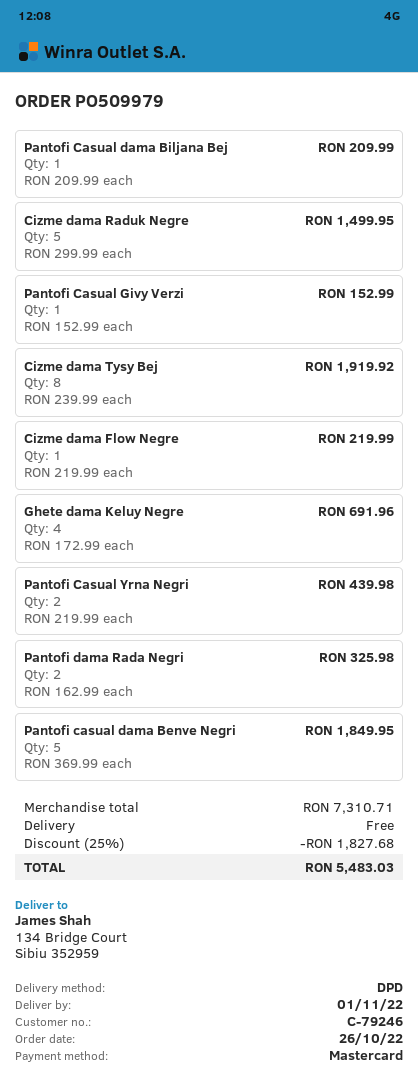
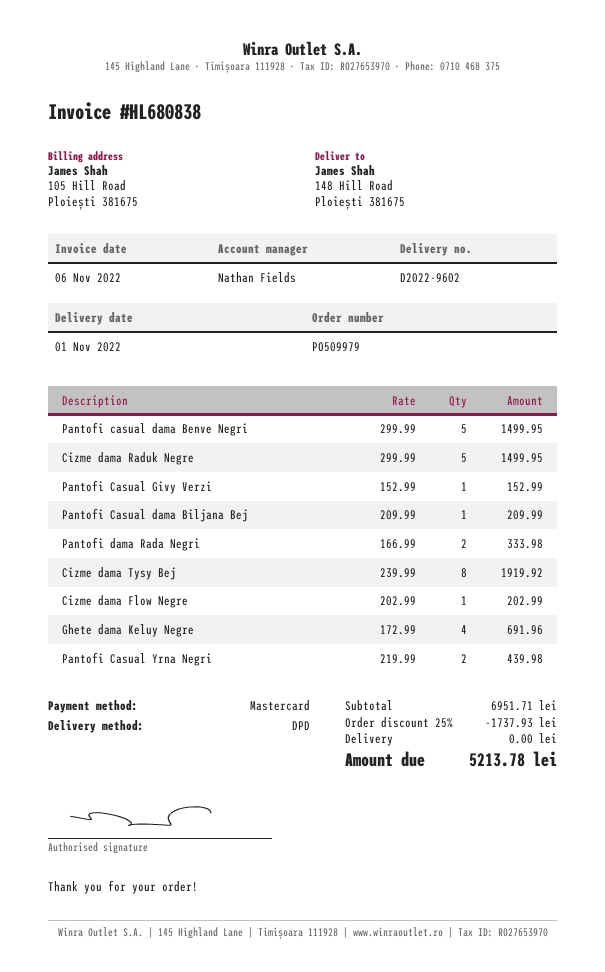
ship to: 134 Bridge Court, Sibiu 352959 -> 148 Hill Road, Ploiești 381675
Cizme dama Flow Negre: 1 x 219.99 = 219.99 -> 1 x 202.99 = 202.99
Pantofi dama Rada Negri: 2 x 162.99 = 325.98 -> 2 x 166.99 = 333.98
Pantofi casual dama Benve Negri: 5 x 369.99 = 1849.95 -> 5 x 299.99 = 1499.95
subtotal: 7310.71 -> 6951.71
discount: 25% = 1827.68 -> 25% = 1737.93
total: 5483.03 -> 5213.78

